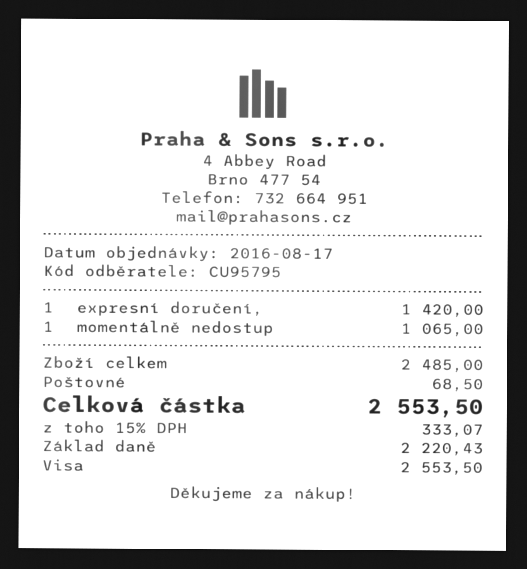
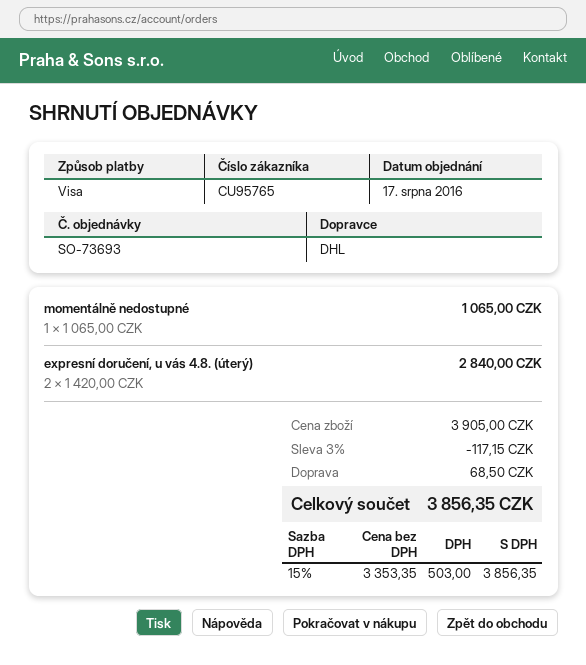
customer number: CU95795 -> CU95765
expresní doručení,: 1 for 1420.00 -> 2 for 2840.00
subtotal: 2485.00 -> 3905.00
discount: none -> 3% = 117.15
net: 2220.43 -> 3353.35
tax: 15% = 333.07 -> 15% = 503.00
total: 2553.50 -> 3856.35

